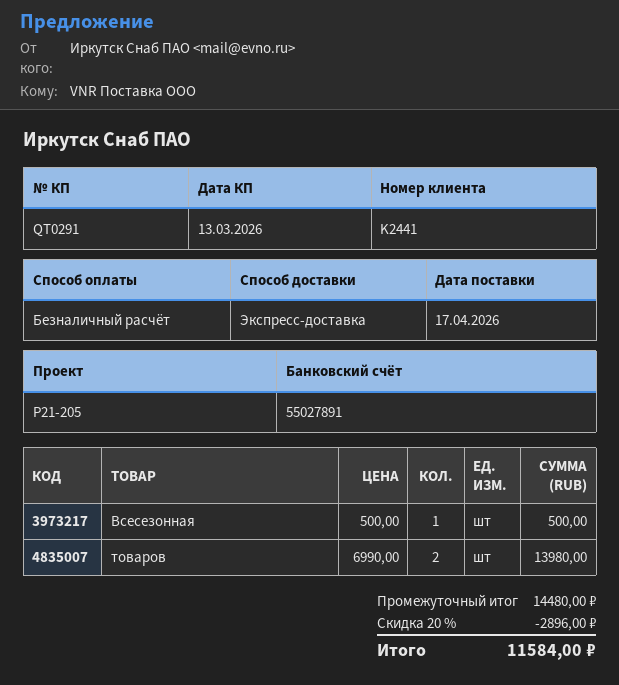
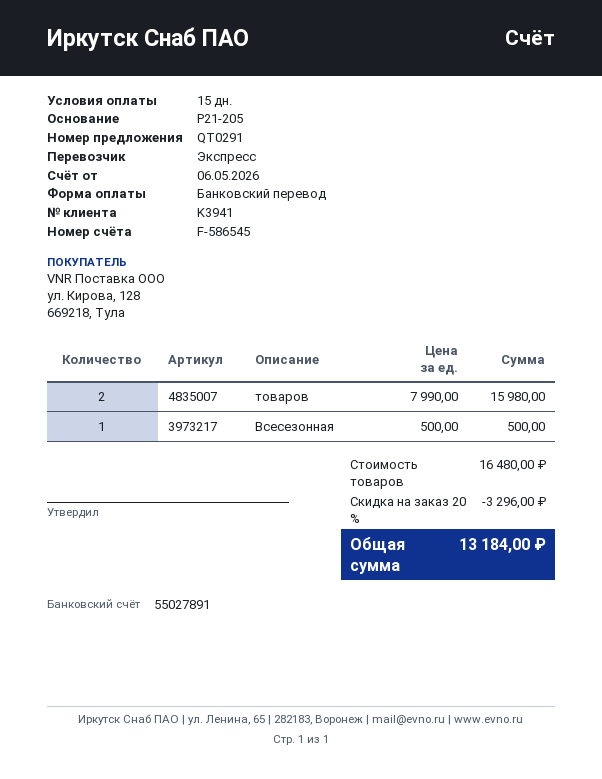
customer number: K2441 -> K3941
товаров: 2 x 6990.00 = 13980.00 -> 2 x 7990.00 = 15980.00
subtotal: 14480.00 -> 16480.00
discount: 20% = 2896.00 -> 20% = 3296.00
total: 11584.00 -> 13184.00

